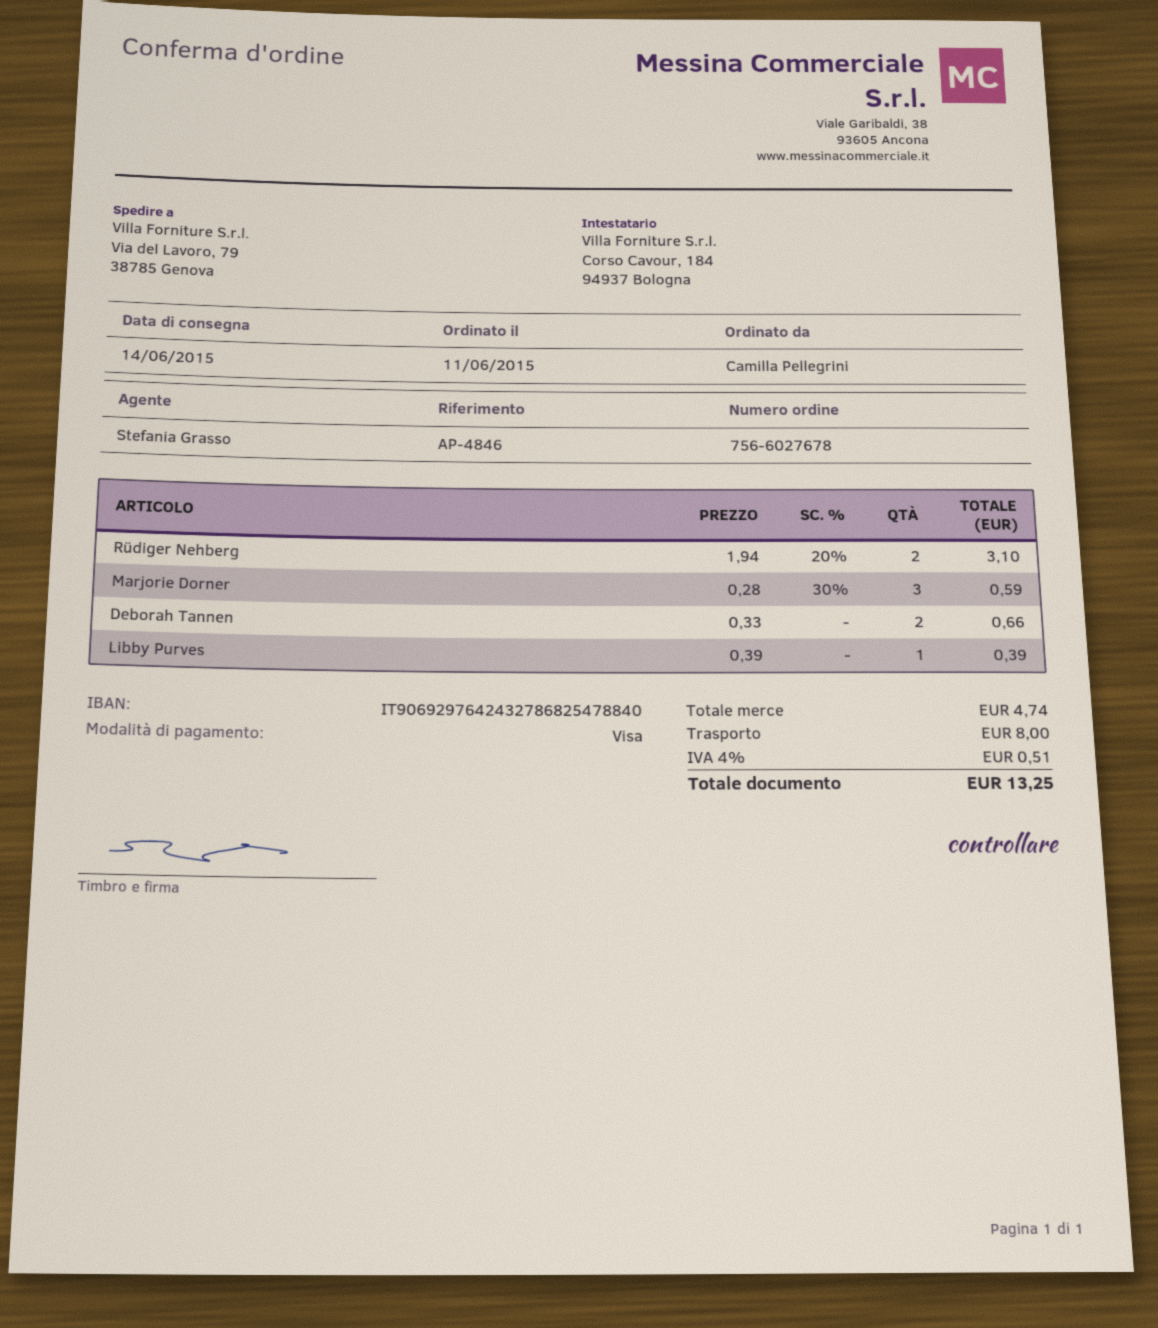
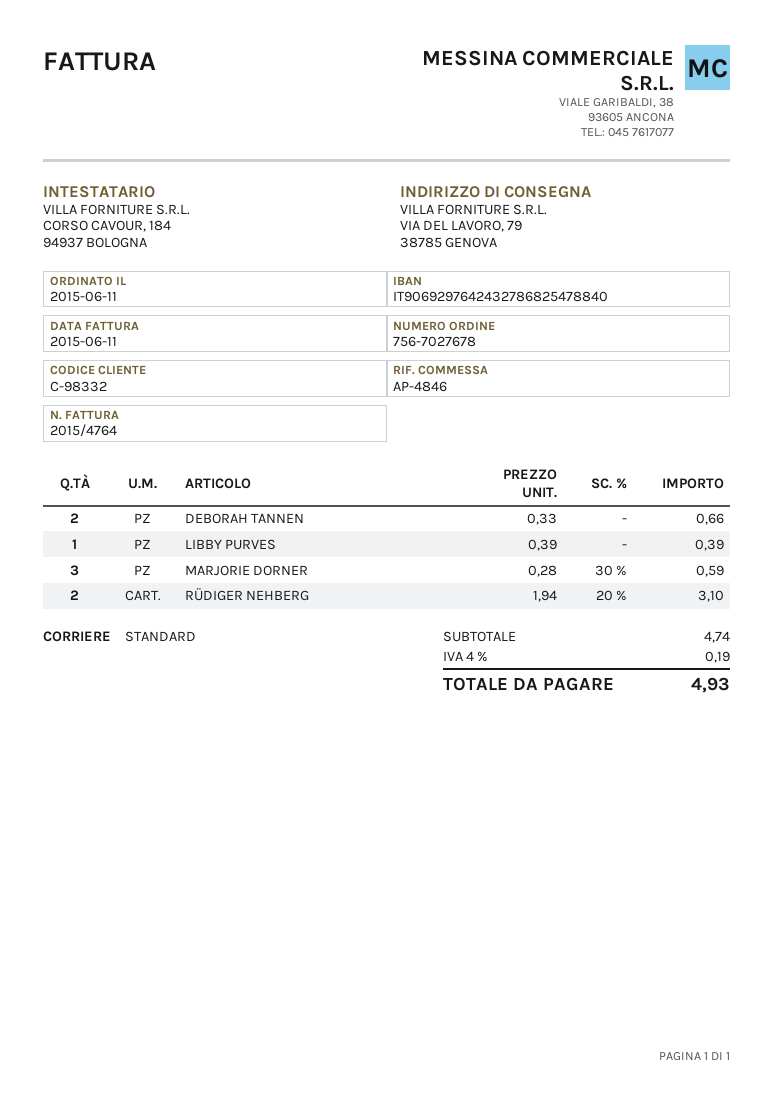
order number: 756-6027678 -> 756-7027678
shipping: 8.00 -> none
tax: 4% = 0.51 -> 4% = 0.19
total: 13.25 -> 4.93

